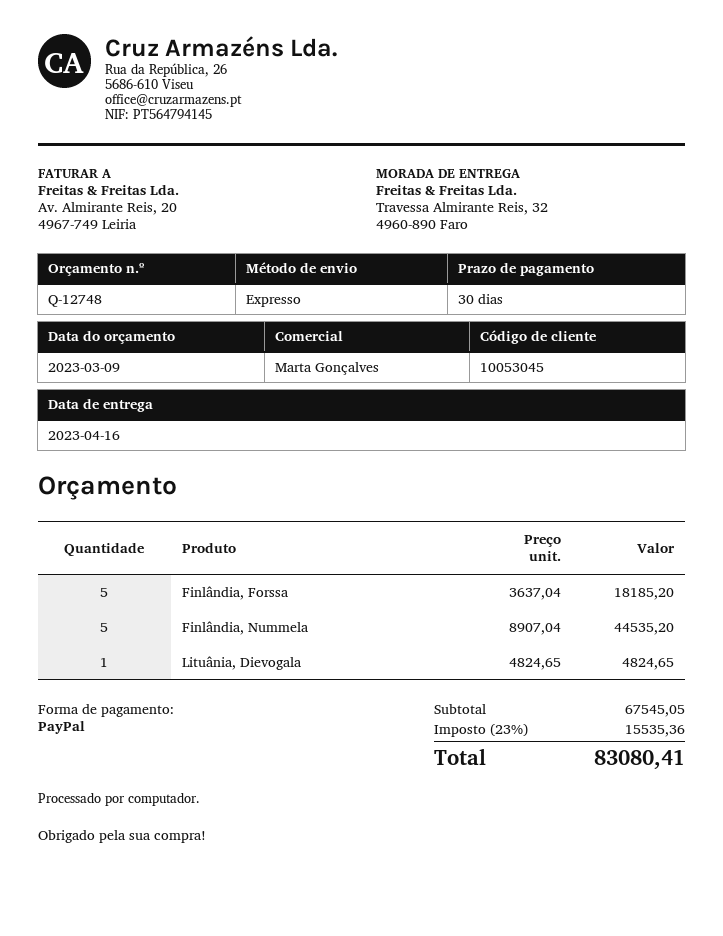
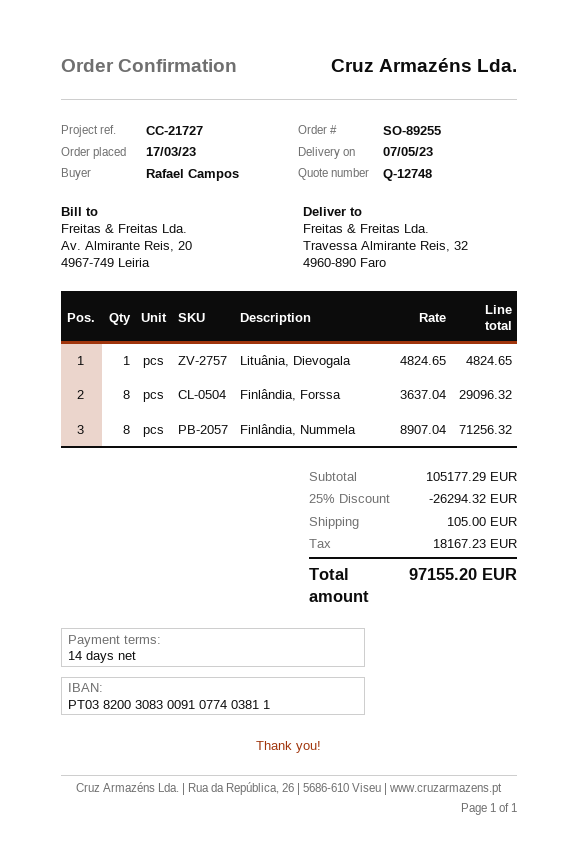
delivery date: 2023-04-16 -> 2023-05-07
payment terms: 30 days -> 14 days
Finlândia, Forssa: 5 x 3637.04 = 18185.20 -> 8 x 3637.04 = 29096.32
Finlândia, Nummela: 5 x 8907.04 = 44535.20 -> 8 x 8907.04 = 71256.32
subtotal: 67545.05 -> 105177.29
discount: none -> 25% = 26294.32
shipping: none -> 105.00
tax: 15535.36 -> 18167.23
total: 83080.41 -> 97155.20

